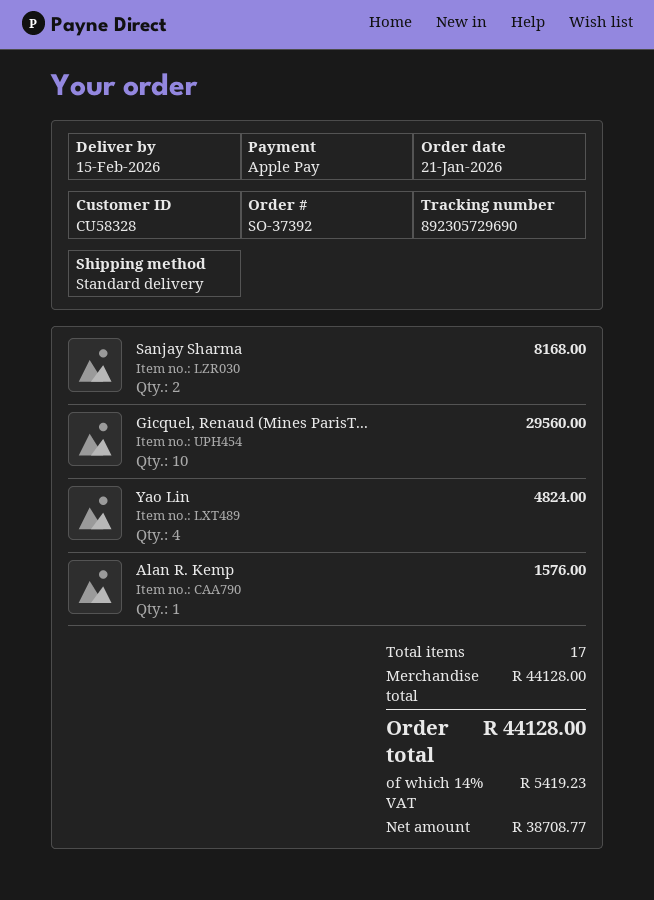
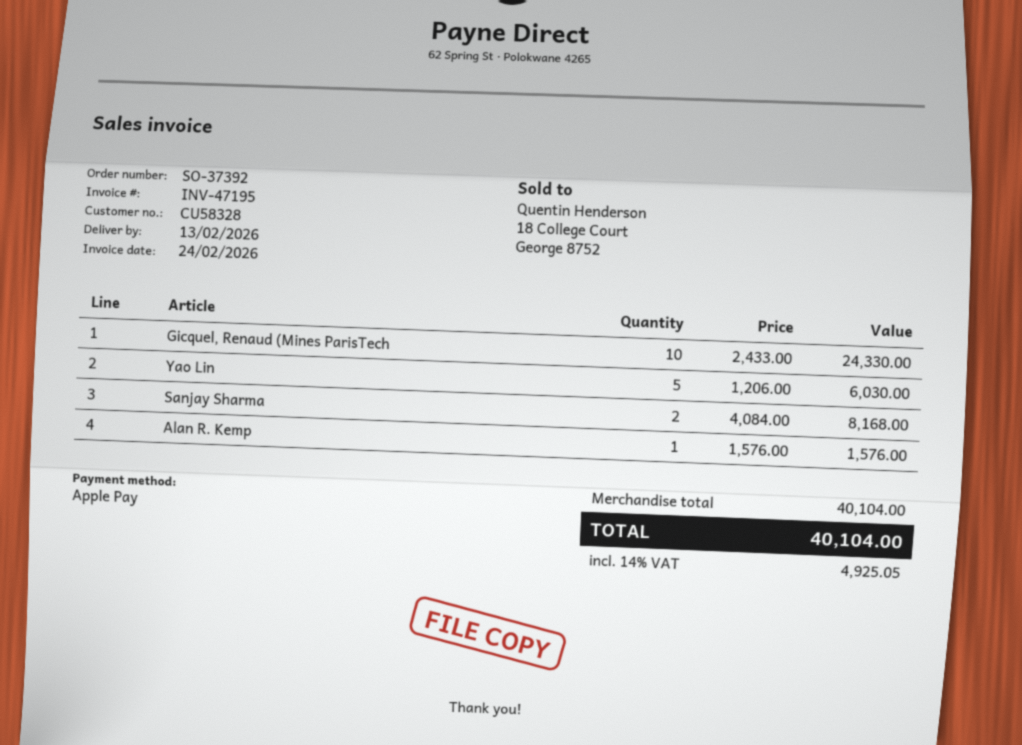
delivery date: 2026-02-15 -> 2026-02-13
Gicquel, Renaud (Mines ParisT...: 10 for 29560.00 -> 10 for 24330.00
Yao Lin: 4 for 4824.00 -> 5 for 6030.00
subtotal: 44128.00 -> 40104.00
tax: 14% = 5419.23 -> 14% = 4925.05
total: 44128.00 -> 40104.00

